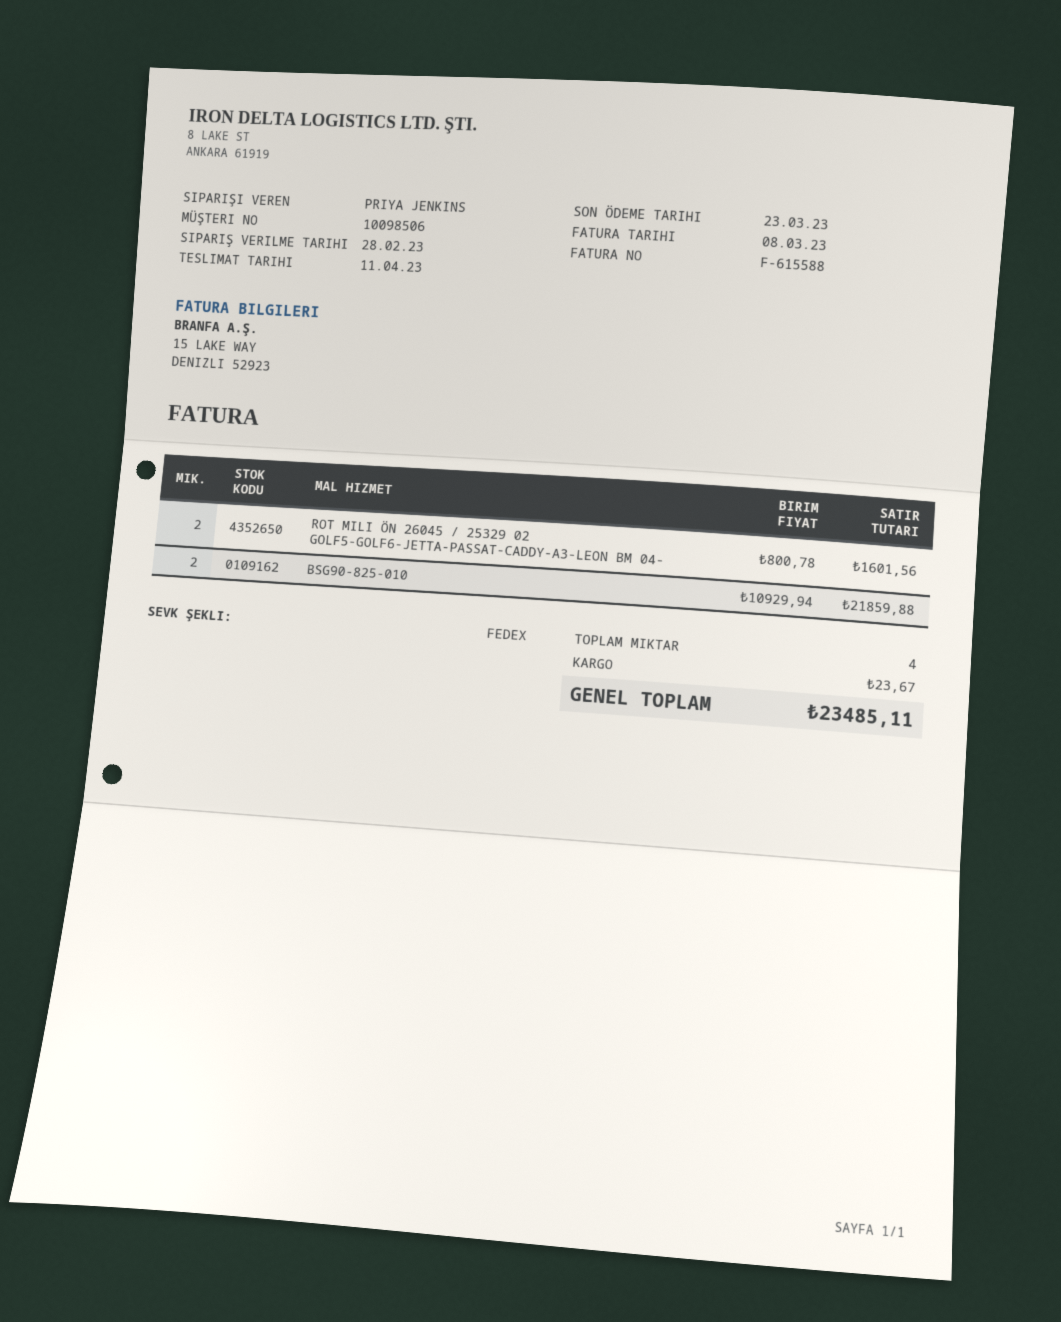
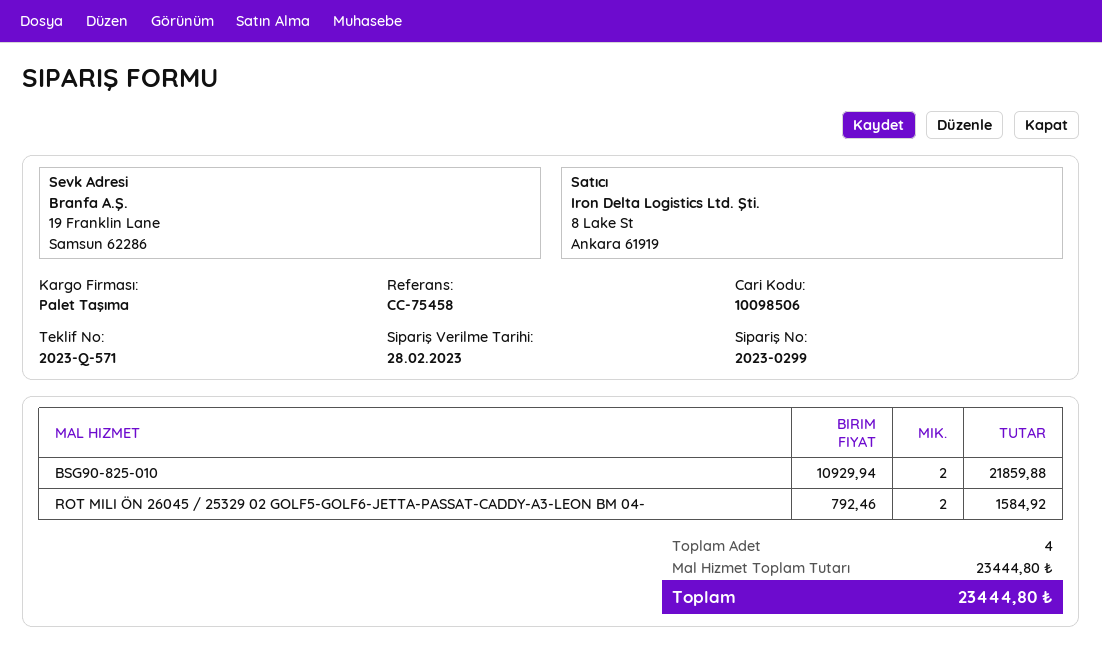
shipping method: FedEx -> pallet freight
ROT MILI ÖN 26045 / 25329 02 GOLF5-GOLF6-JETTA-PASSAT-CADDY-A3-LEON BM 04-: 2 x 800.78 = 1601.56 -> 2 x 792.46 = 1584.92
shipping: 23.67 -> none
total: 23485.11 -> 23444.80

